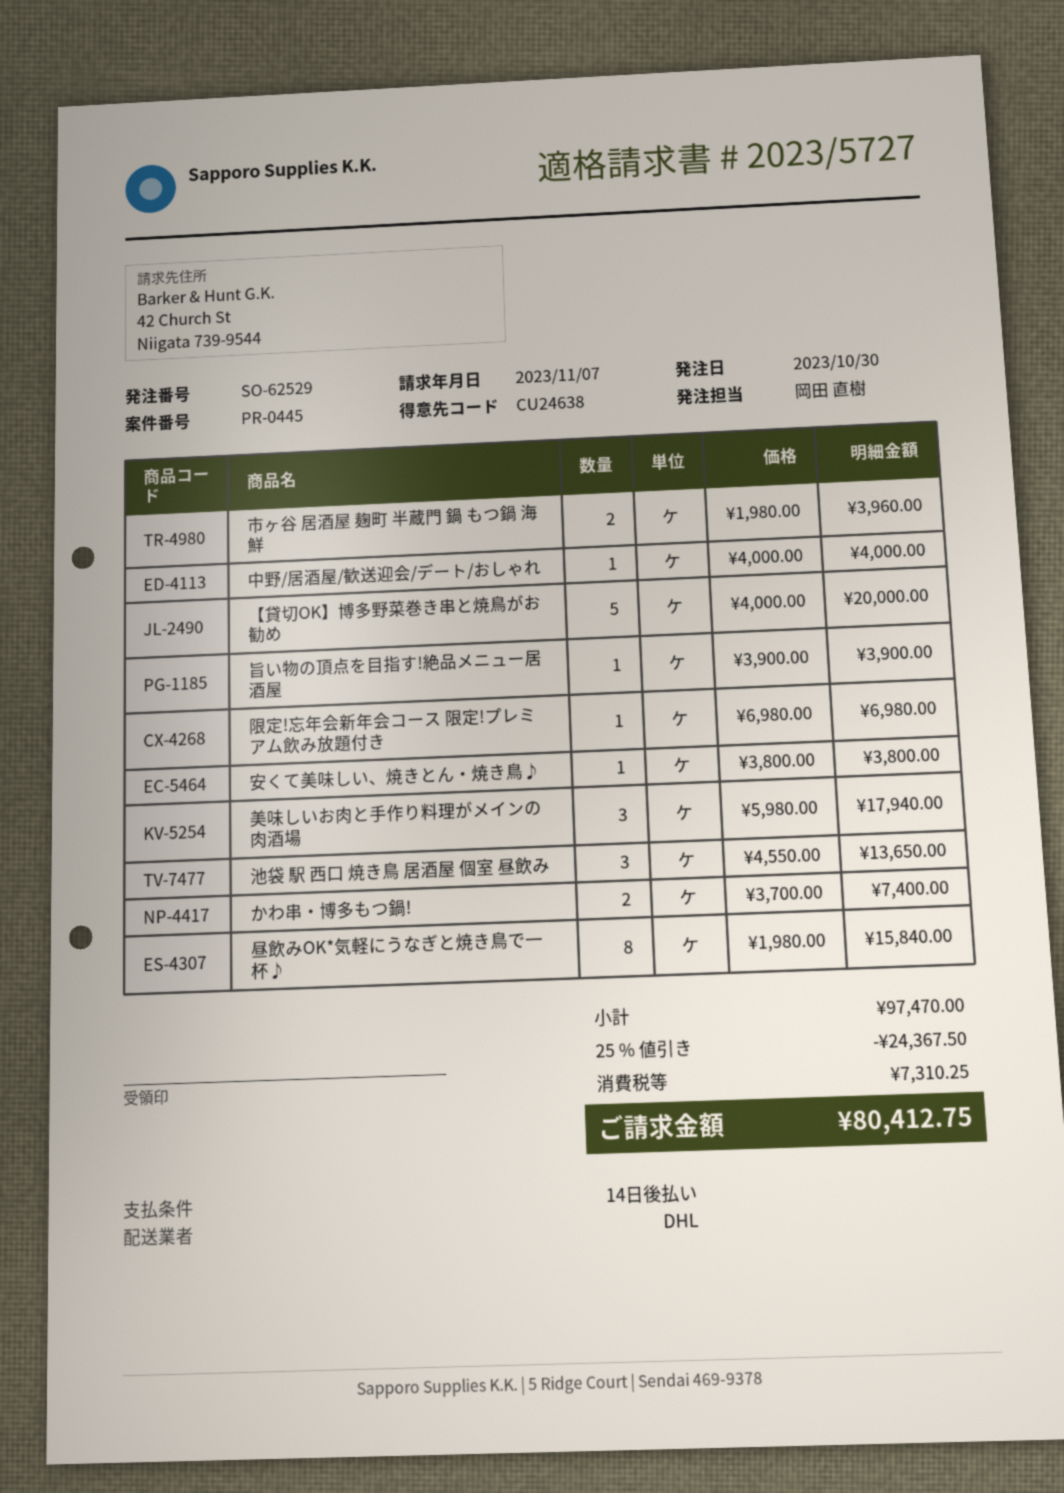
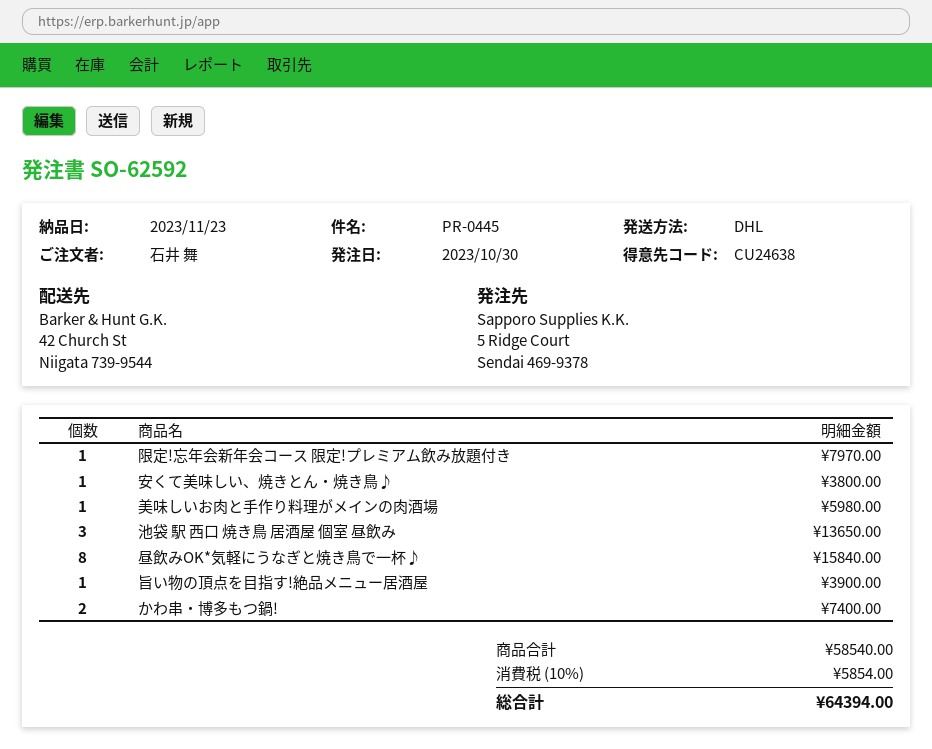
order number: SO-62529 -> SO-62592
ordered by: 岡田 直樹 -> 石井 舞
市ヶ谷 居酒屋 麹町 半蔵門 鍋 もつ鍋 海鮮: 2 for 3960.00 -> none
中野/居酒屋/歓送迎会/デート/おしゃれ: 1 for 4000.00 -> none
【貸切OK】博多野菜巻き串と焼鳥がお勧め: 5 for 20000.00 -> none
限定!忘年会新年会コース 限定!プレミアム飲み放題付き: 1 for 6980.00 -> 1 for 7970.00
美味しいお肉と手作り料理がメインの肉酒場: 3 for 17940.00 -> 1 for 5980.00
subtotal: 97470.00 -> 58540.00
discount: 25% = 24367.50 -> none
tax: 7310.25 -> 5854.00
total: 80412.75 -> 64394.00

